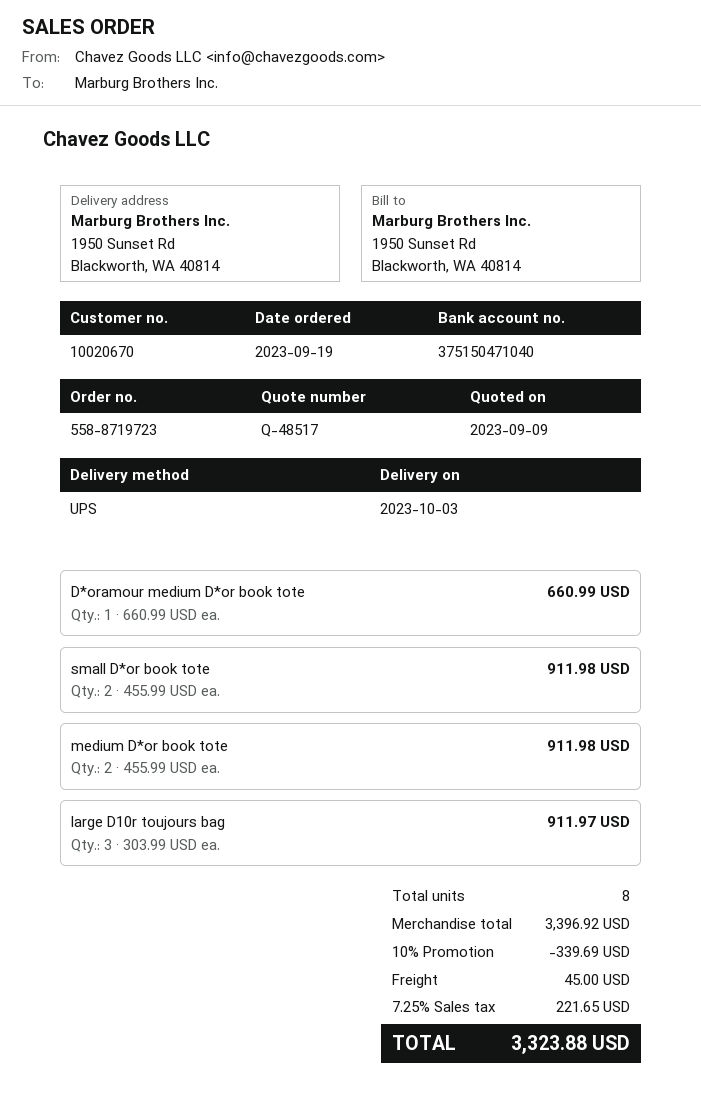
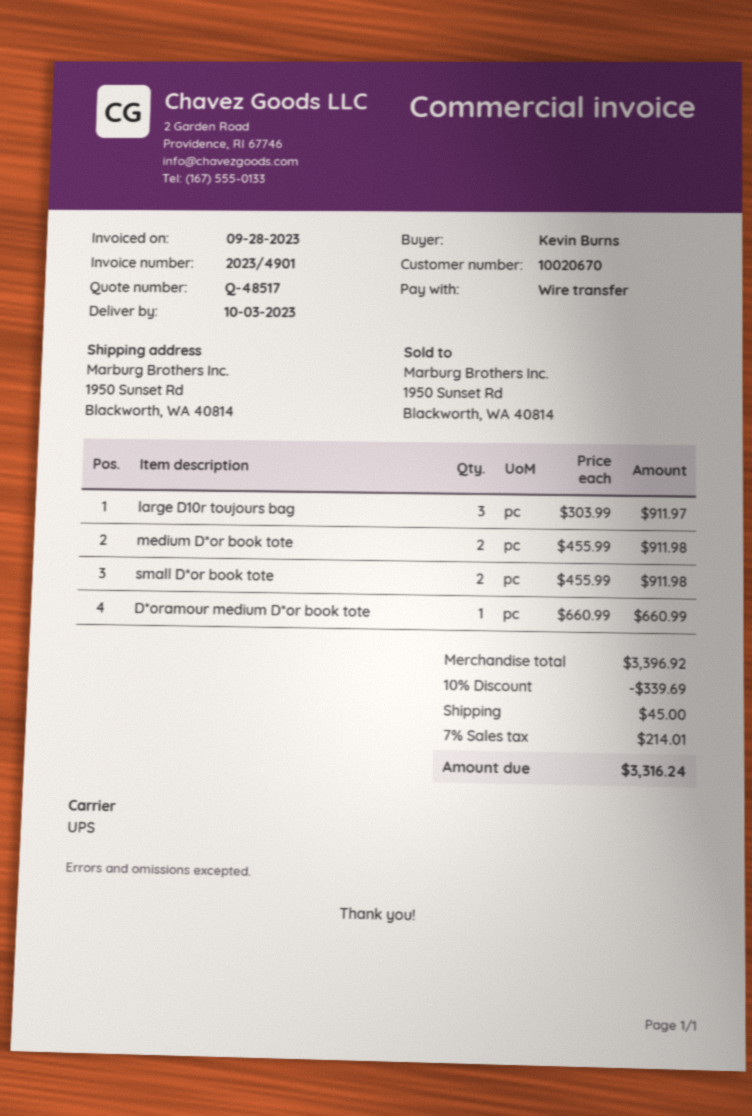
tax: 7.25% = 221.65 -> 7% = 214.01
total: 3323.88 -> 3316.24

